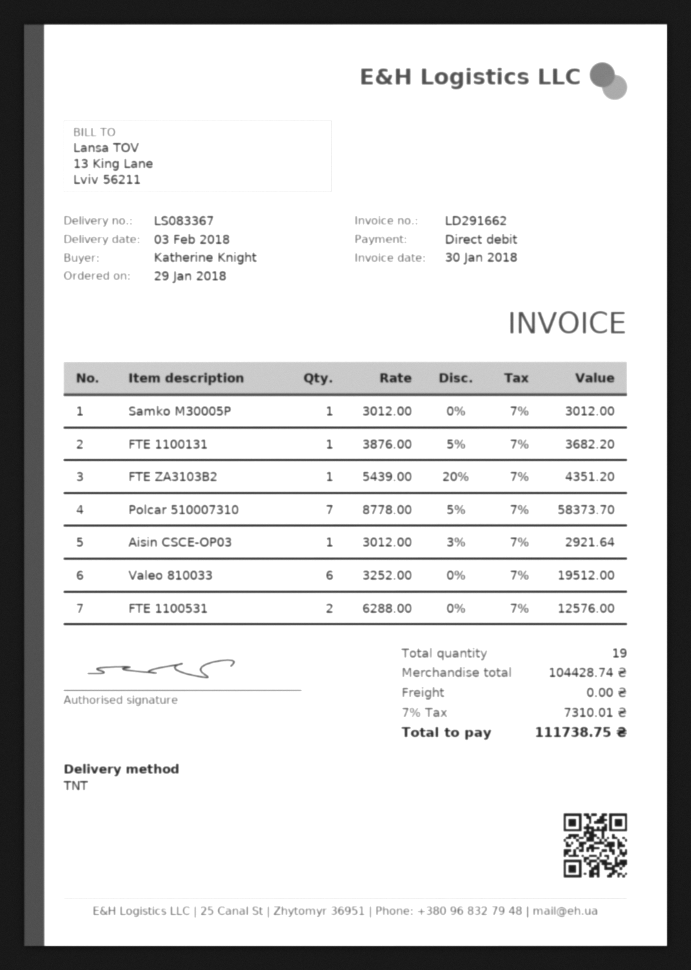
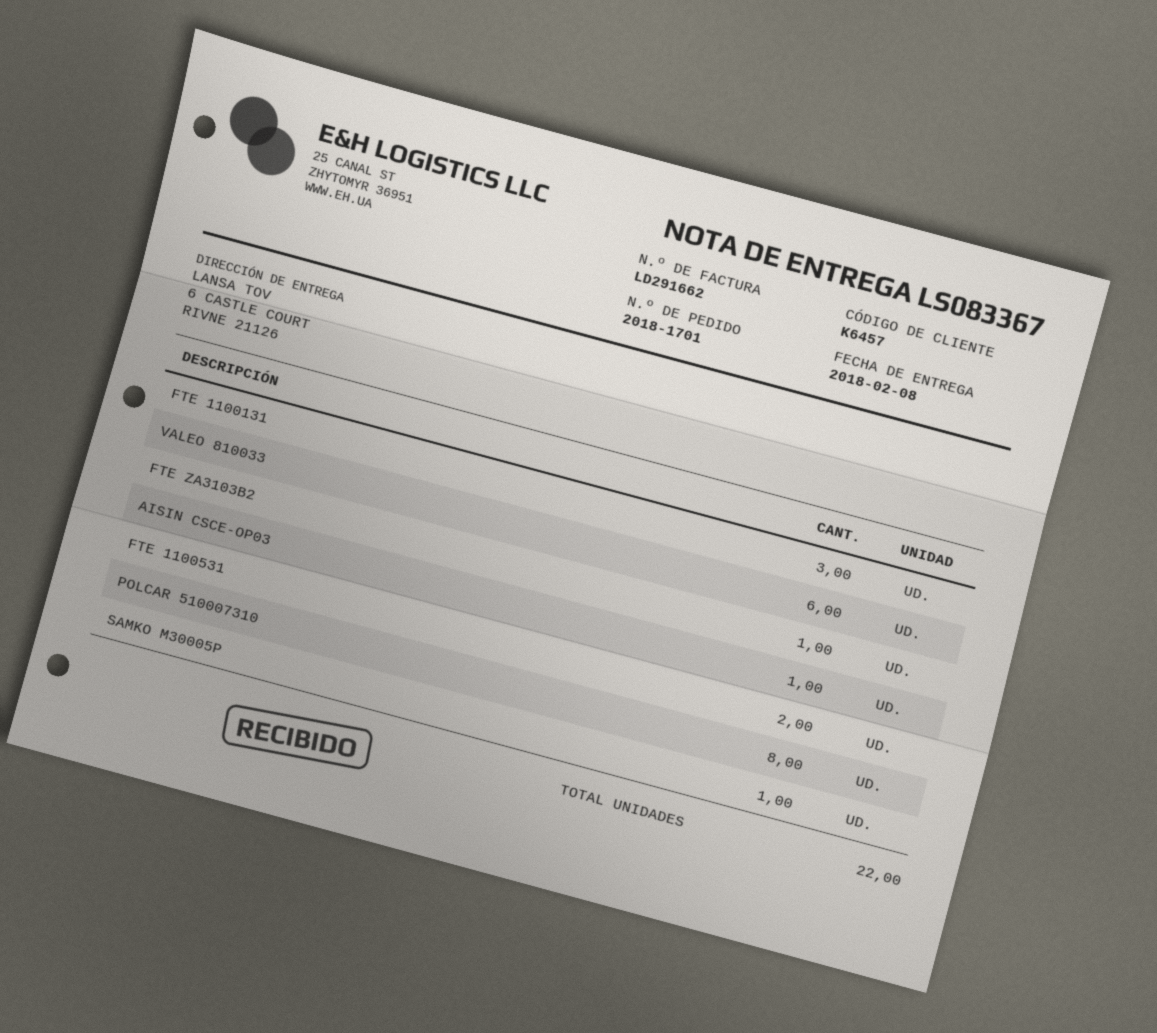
delivery date: 2018-02-03 -> 2018-02-08
FTE 1100131: 1 -> 3
Polcar 510007310: 7 -> 8
total quantity: 19 -> 22

